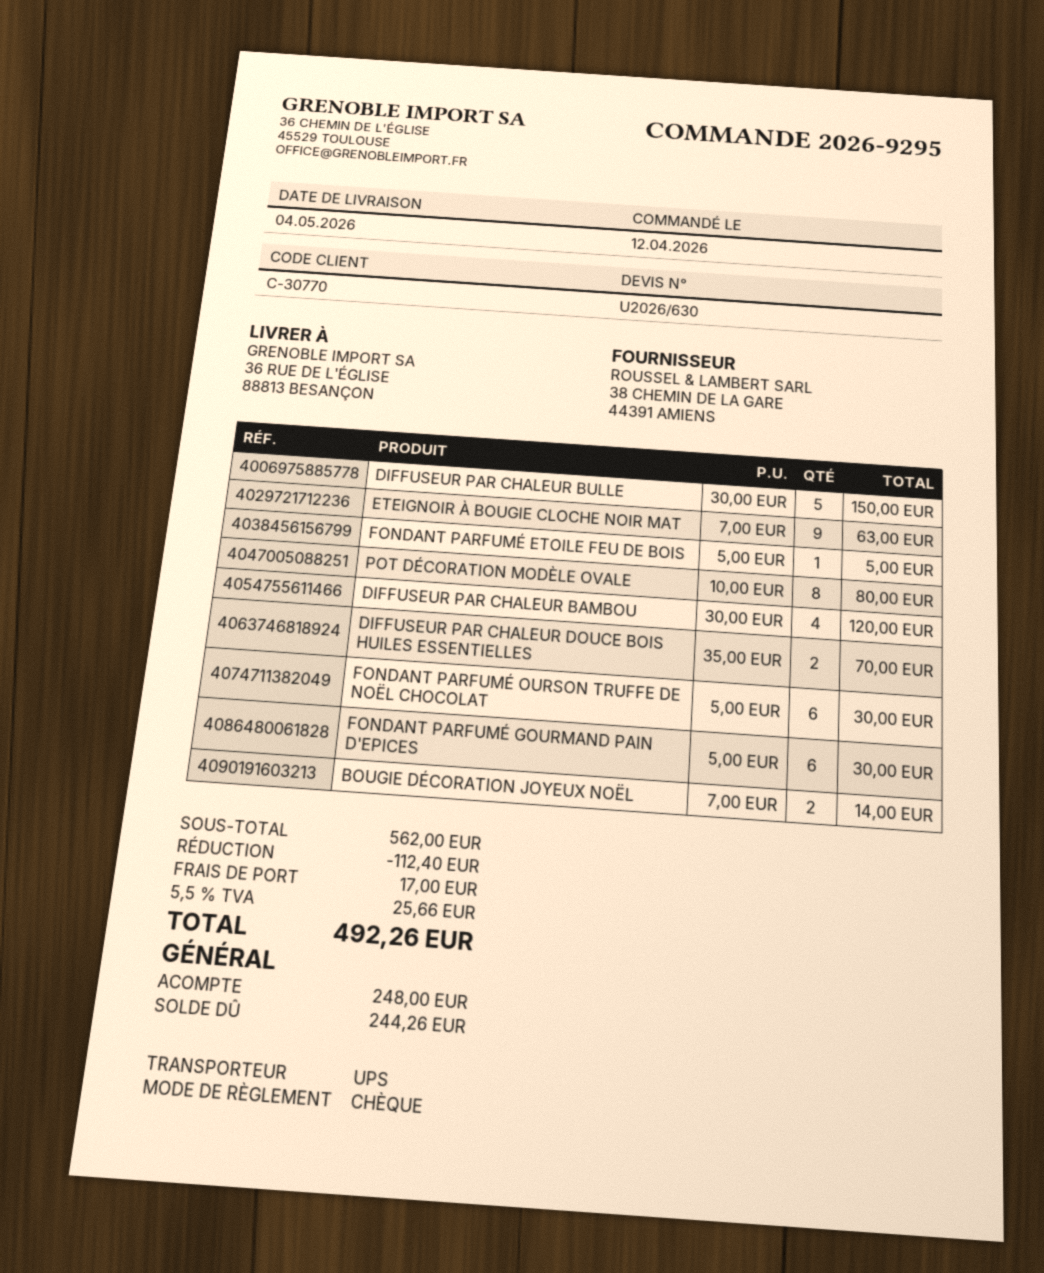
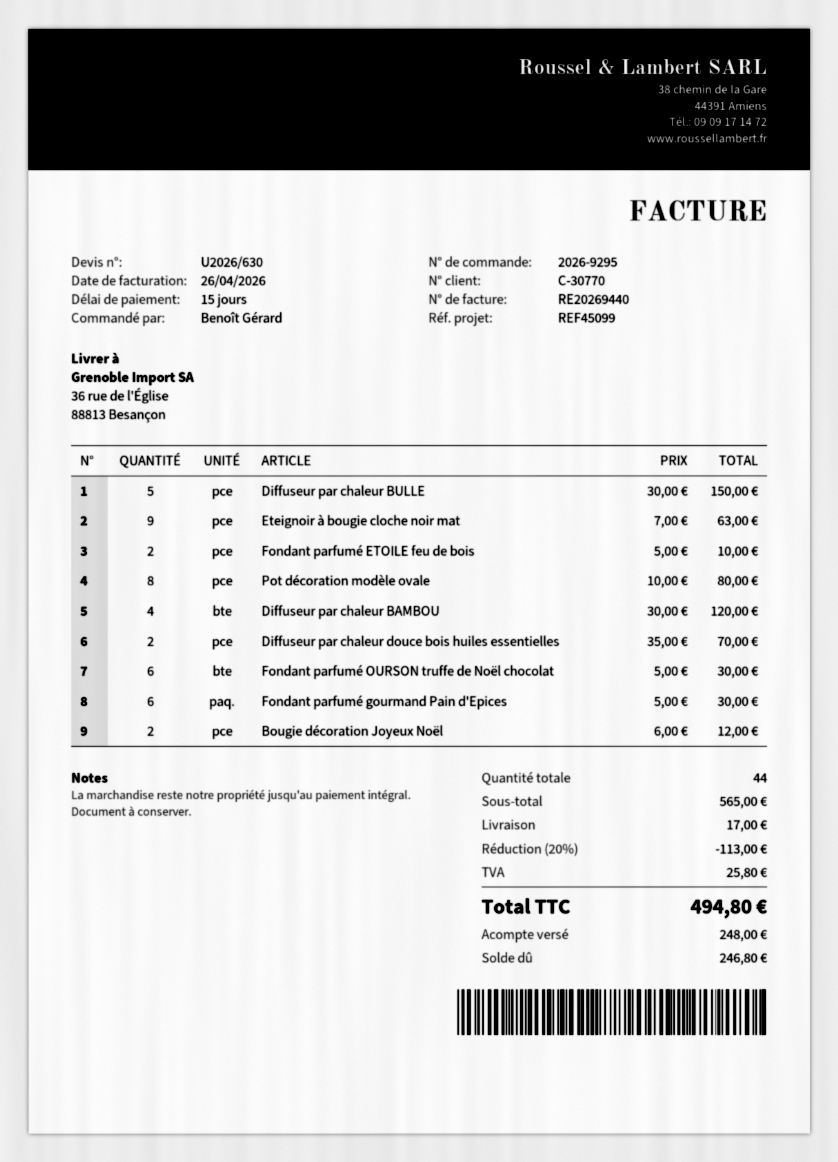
FONDANT PARFUMÉ ETOILE FEU DE BOIS: 1 x 5.00 = 5.00 -> 2 x 5.00 = 10.00
BOUGIE DÉCORATION JOYEUX NOËL: 2 x 7.00 = 14.00 -> 2 x 6.00 = 12.00
subtotal: 562.00 -> 565.00
discount: 112.40 -> 113.00
tax: 25.66 -> 25.80
total: 492.26 -> 494.80
balance: 244.26 -> 246.80

